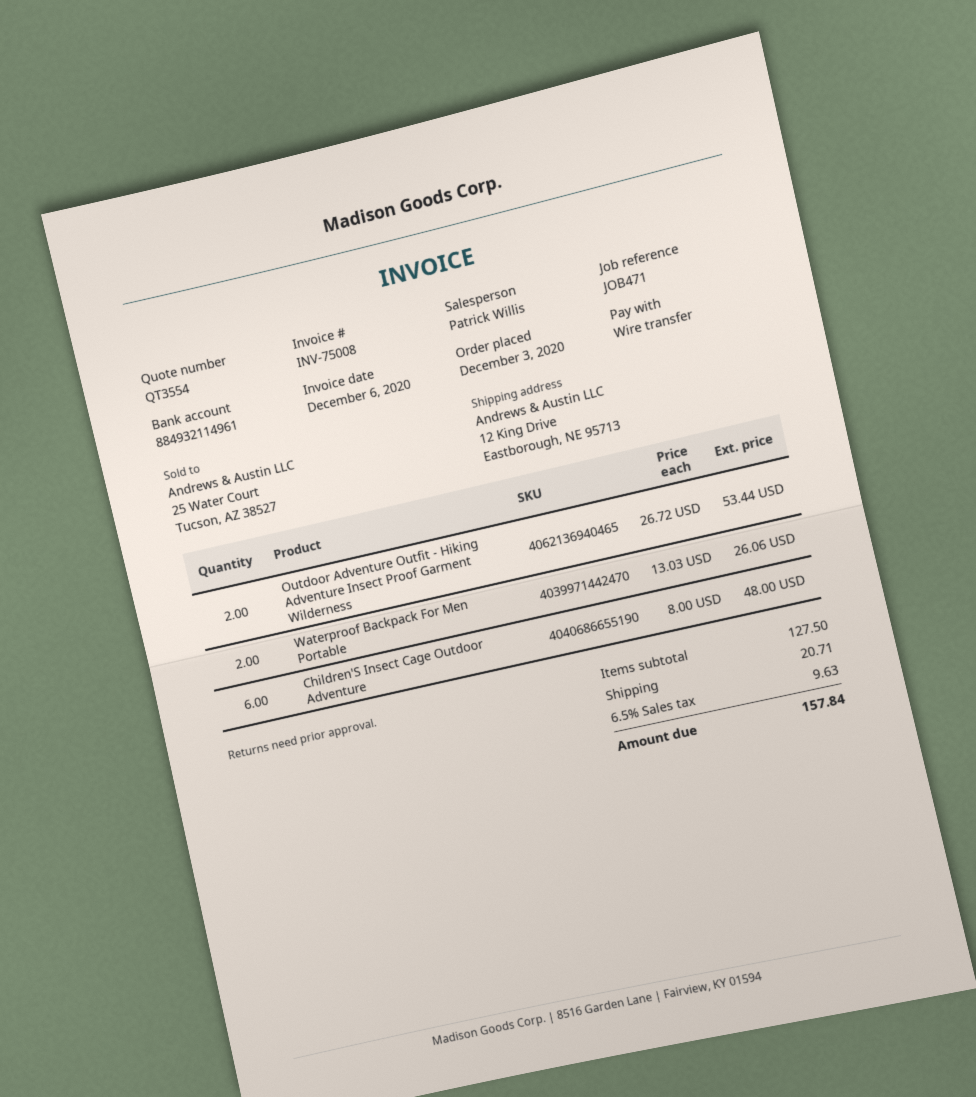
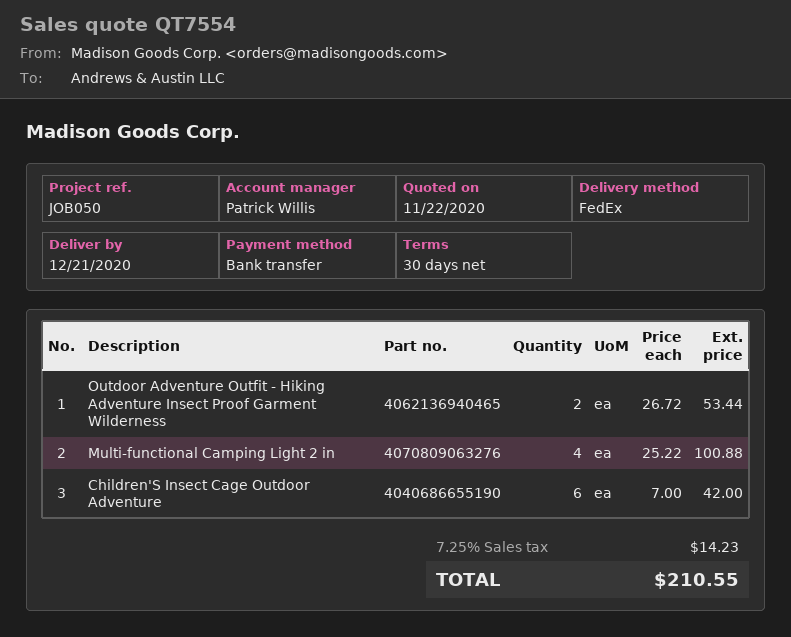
quote number: QT3554 -> QT7554
reference: JOB471 -> JOB050
Waterproof Backpack For Men Portable: 2 x 13.03 = 26.06 -> none
Children'S Insect Cage Outdoor Adventure: 6 x 8.00 = 48.00 -> 6 x 7.00 = 42.00
Multi-functional Camping Light 2 in: none -> 4 x 25.22 = 100.88
shipping: 20.71 -> none
tax: 6.5% = 9.63 -> 7.25% = 14.23
total: 157.84 -> 210.55

